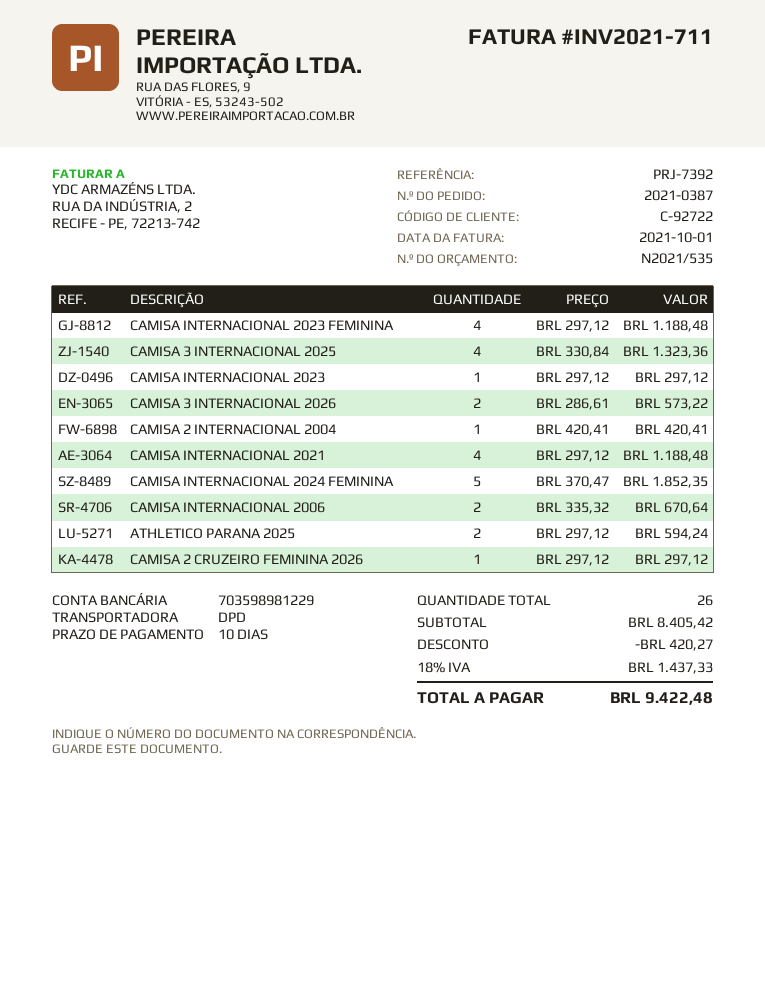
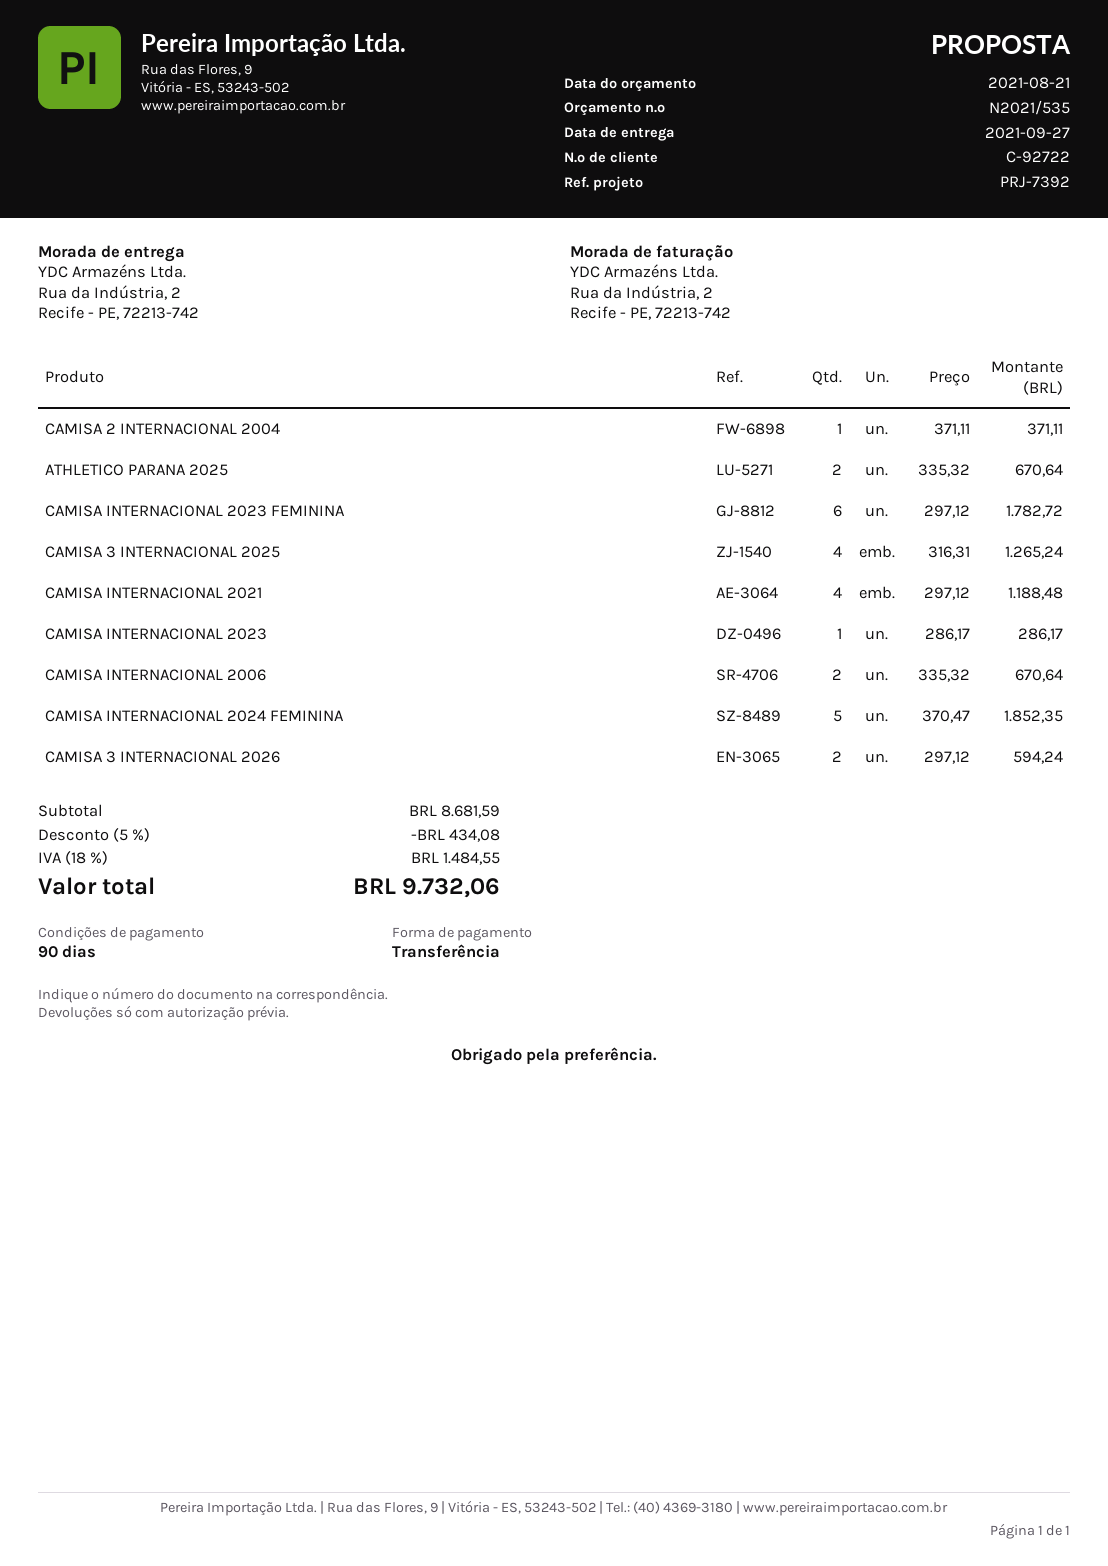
payment terms: 10 days -> 90 days
CAMISA INTERNACIONAL 2023 FEMININA: 4 x 297.12 = 1188.48 -> 6 x 297.12 = 1782.72
CAMISA 3 INTERNACIONAL 2025: 4 x 330.84 = 1323.36 -> 4 x 316.31 = 1265.24
CAMISA INTERNACIONAL 2023: 1 x 297.12 = 297.12 -> 1 x 286.17 = 286.17
CAMISA 3 INTERNACIONAL 2026: 2 x 286.61 = 573.22 -> 2 x 297.12 = 594.24
CAMISA 2 INTERNACIONAL 2004: 1 x 420.41 = 420.41 -> 1 x 371.11 = 371.11
ATHLETICO PARANA 2025: 2 x 297.12 = 594.24 -> 2 x 335.32 = 670.64
CAMISA 2 CRUZEIRO FEMININA 2026: 1 x 297.12 = 297.12 -> none
subtotal: 8405.42 -> 8681.59
discount: 420.27 -> 434.08
tax: 18% = 1437.33 -> 18% = 1484.55
total: 9422.48 -> 9732.06

